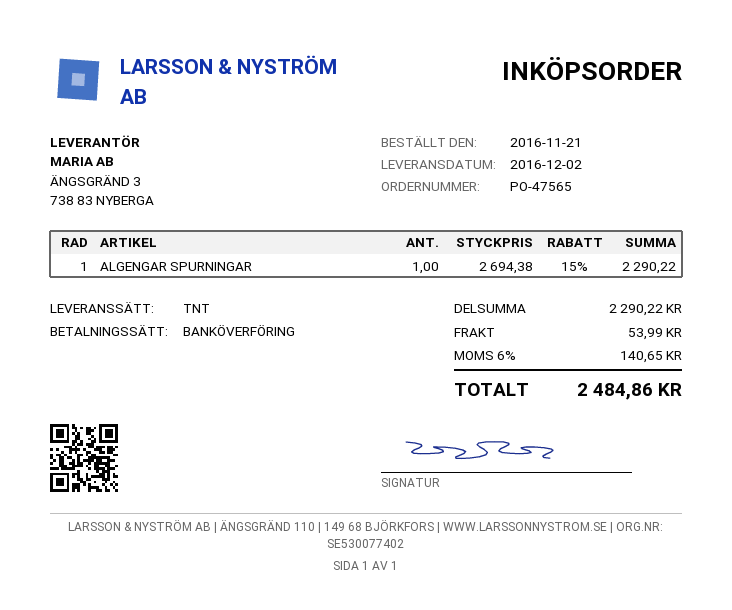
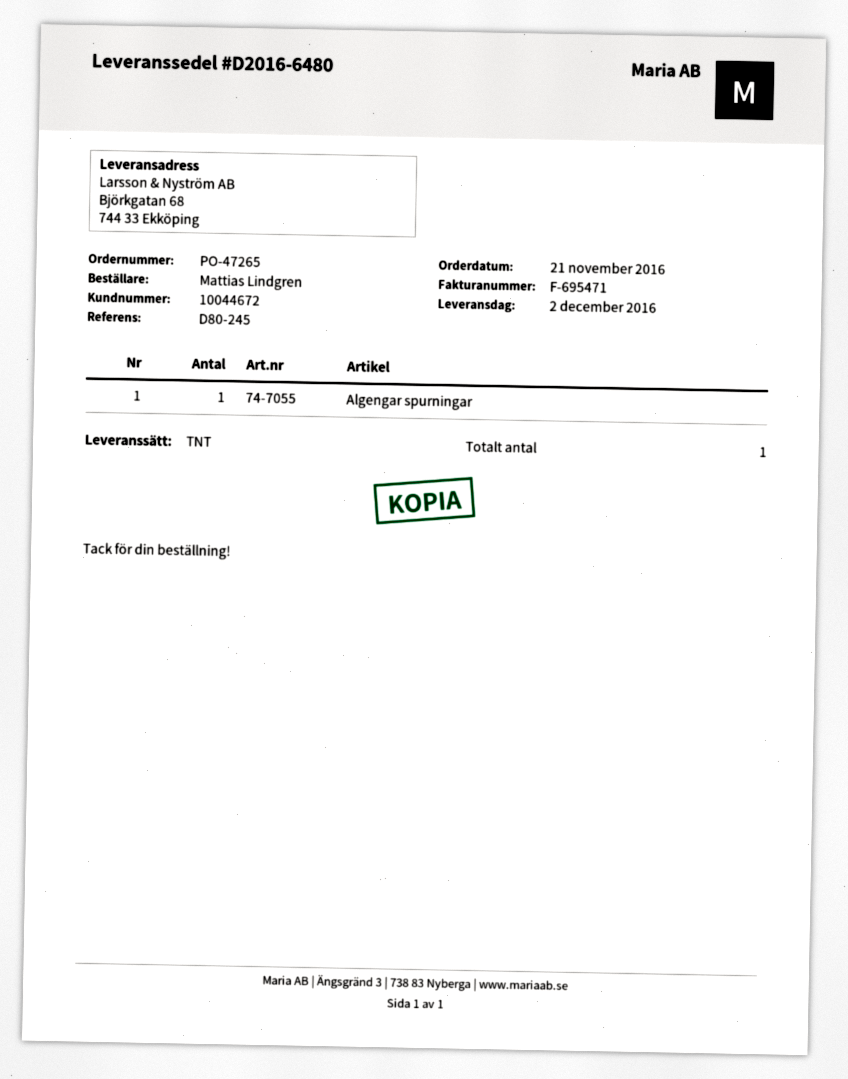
order number: PO-47565 -> PO-47265

